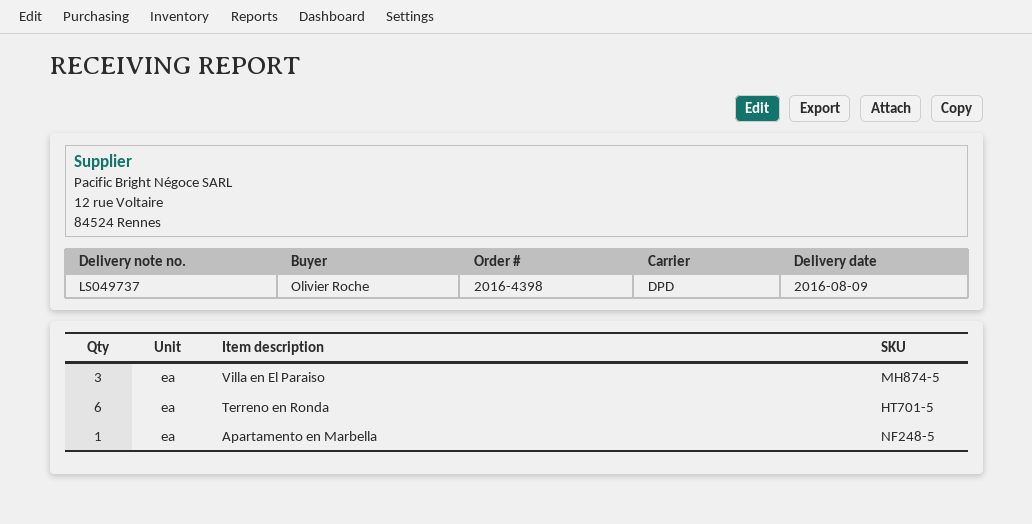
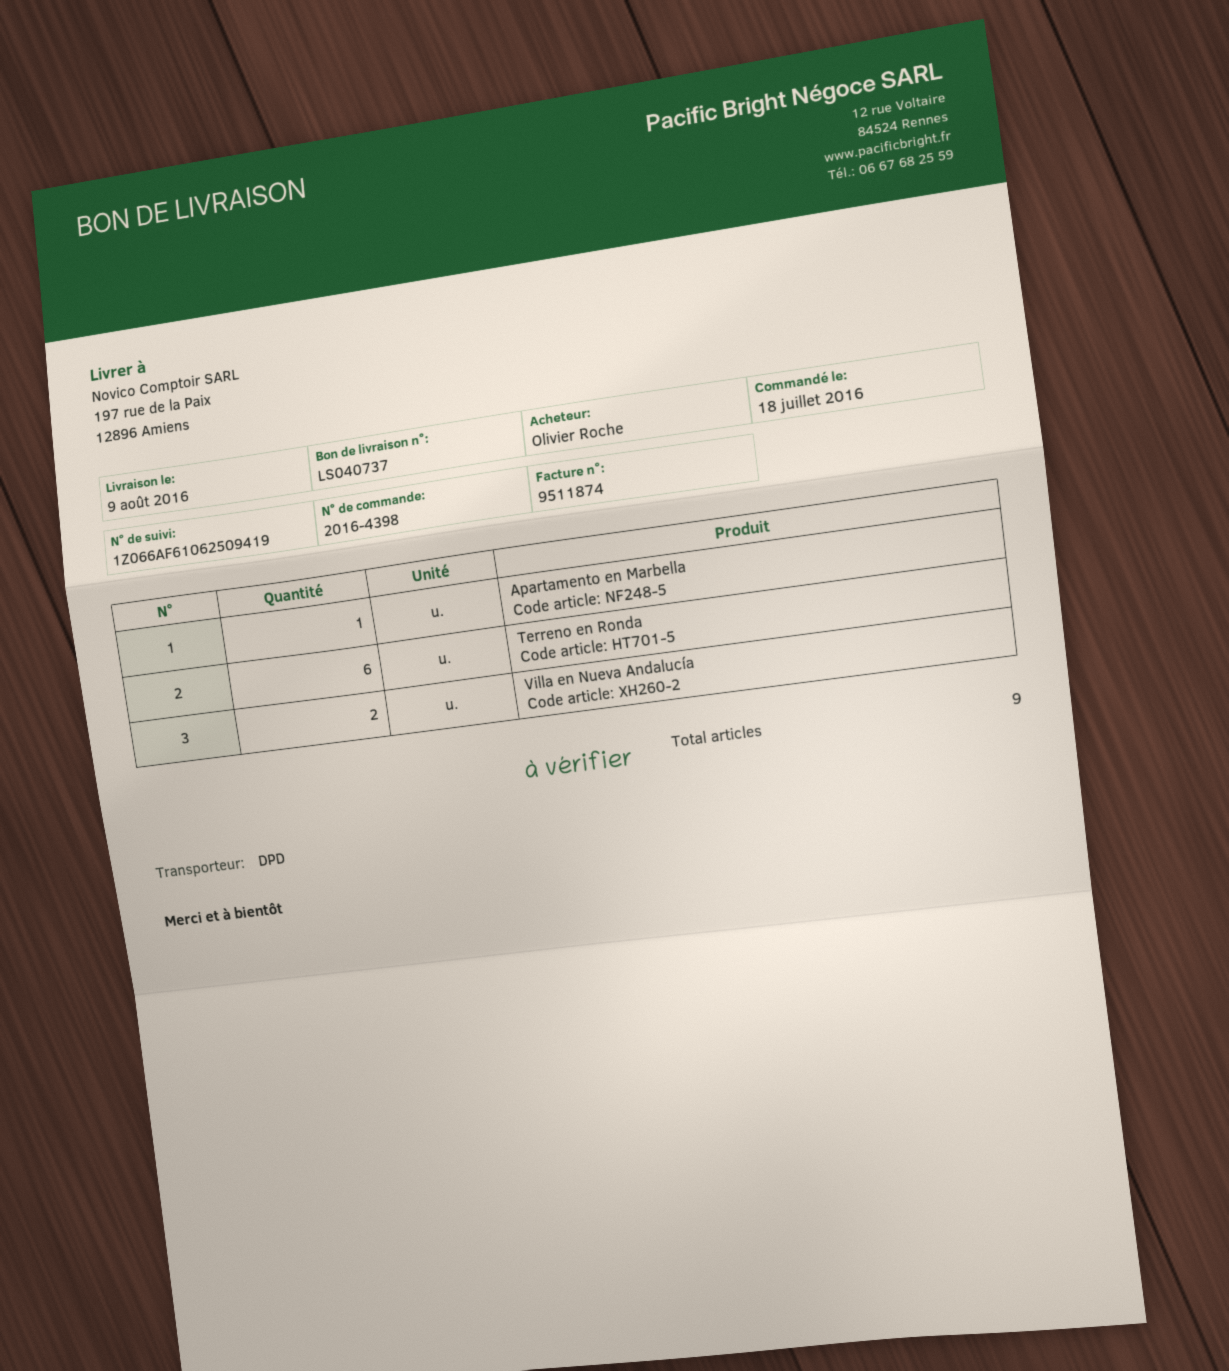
delivery note number: LS049737 -> LS040737
Villa en El Paraiso: 3 -> none
Villa en Nueva Andalucía: none -> 2

